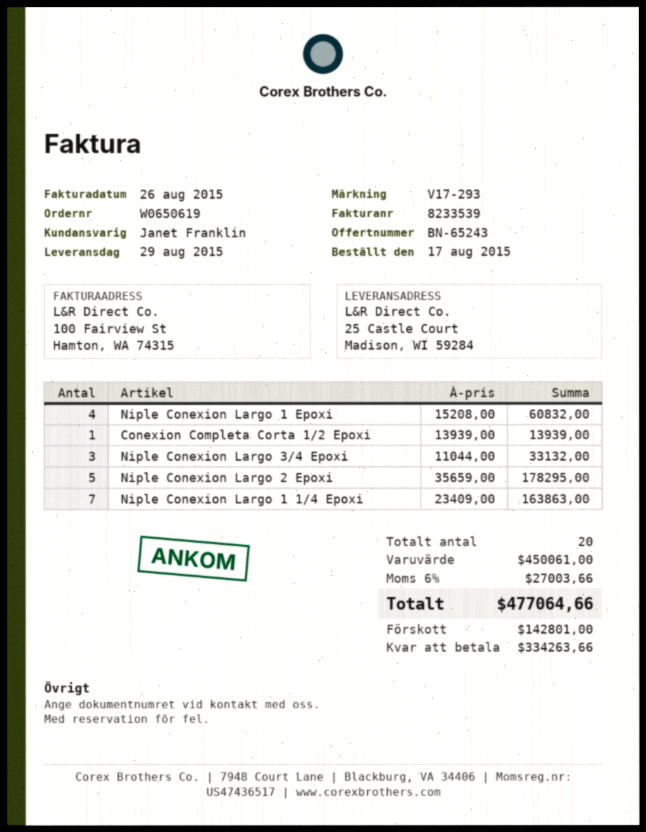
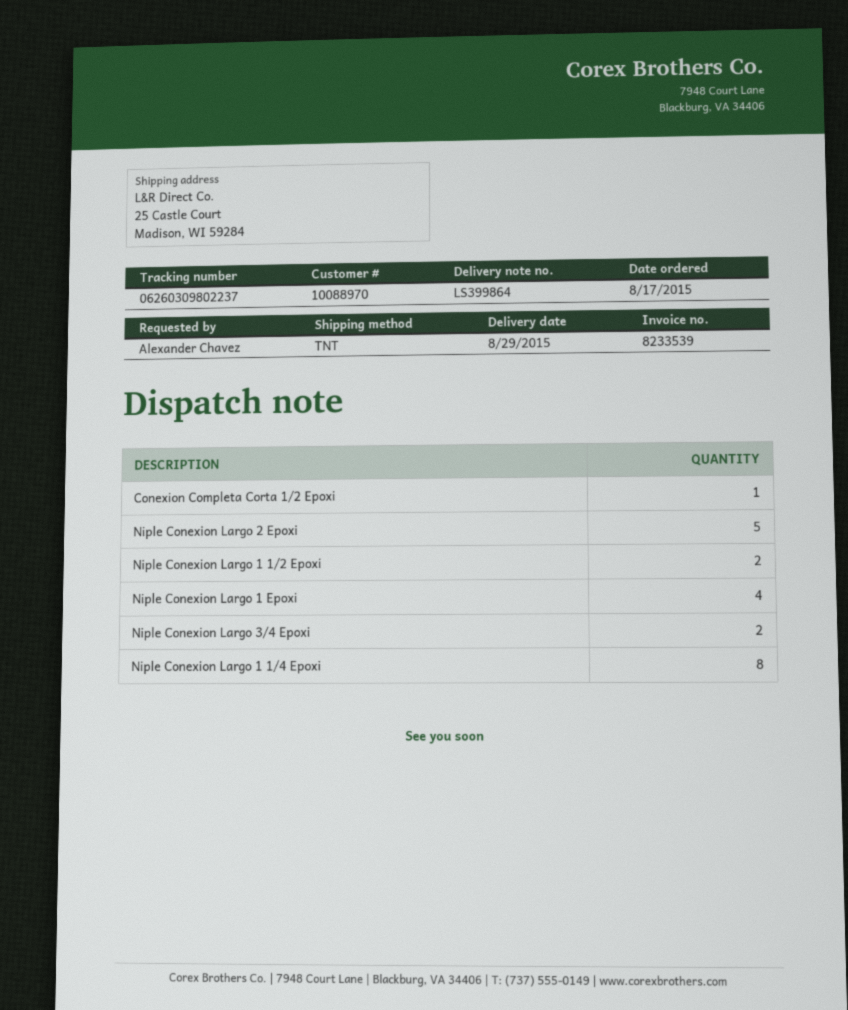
Niple Conexion Largo 3/4 Epoxi: 3 -> 2
Niple Conexion Largo 1 1/4 Epoxi: 7 -> 8
Niple Conexion Largo 1 1/2 Epoxi: none -> 2

